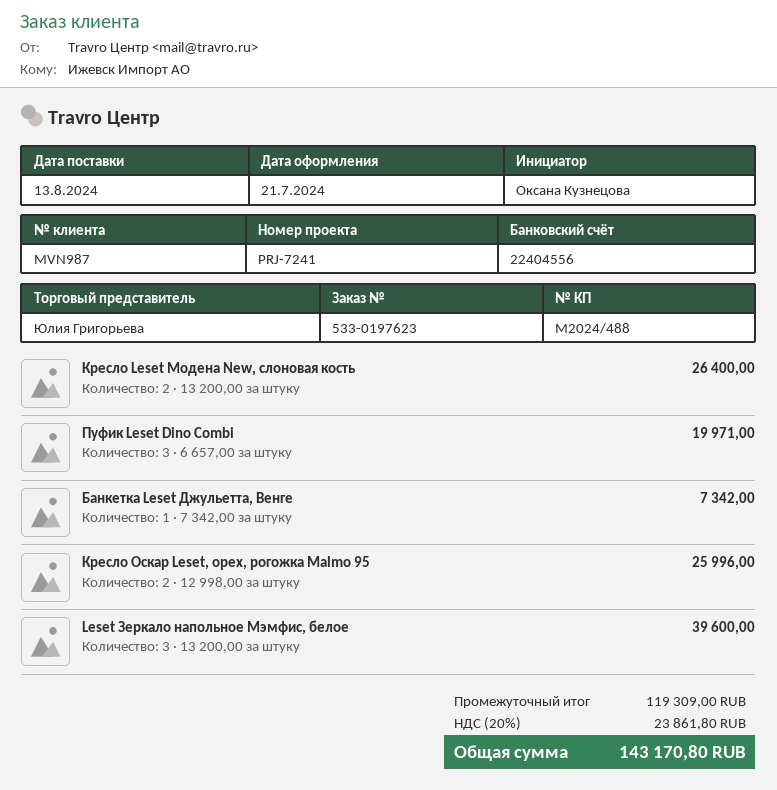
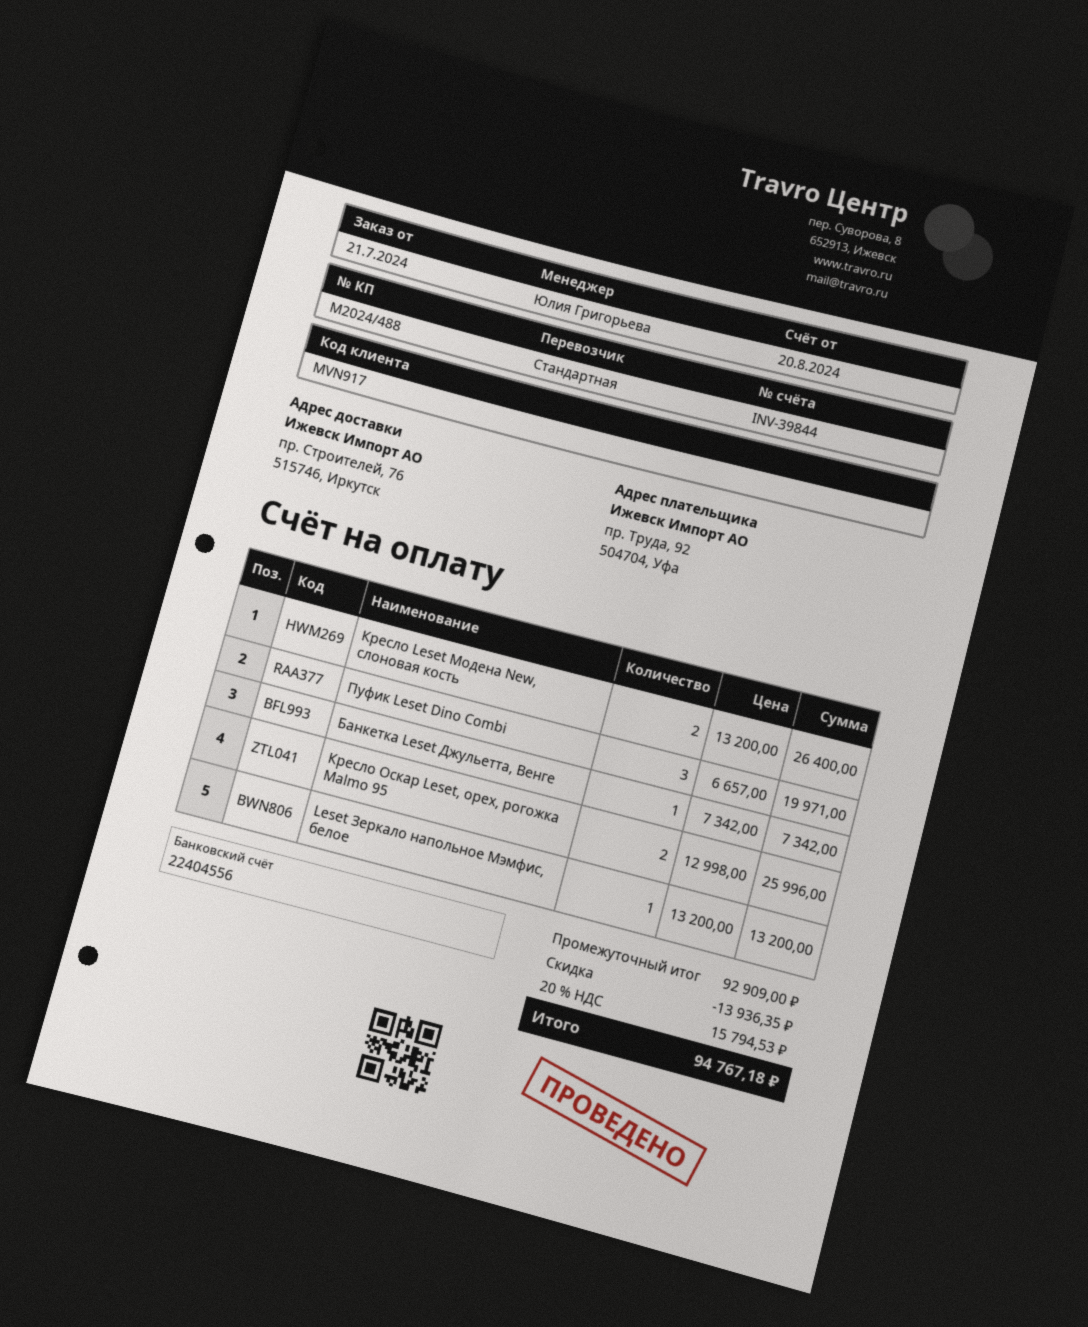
customer number: MVN987 -> MVN917
Leset Зеркало напольное Мэмфис, белое: 3 x 13200.00 = 39600.00 -> 1 x 13200.00 = 13200.00
subtotal: 119309.00 -> 92909.00
discount: none -> 13936.35
tax: 20% = 23861.80 -> 20% = 15794.53
total: 143170.80 -> 94767.18

